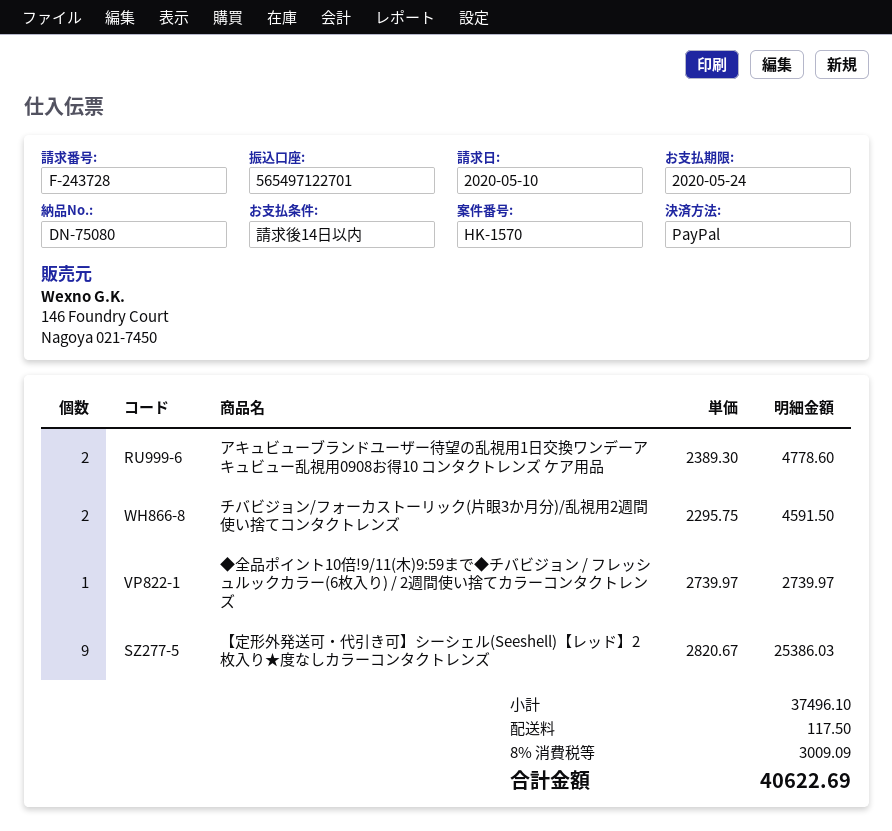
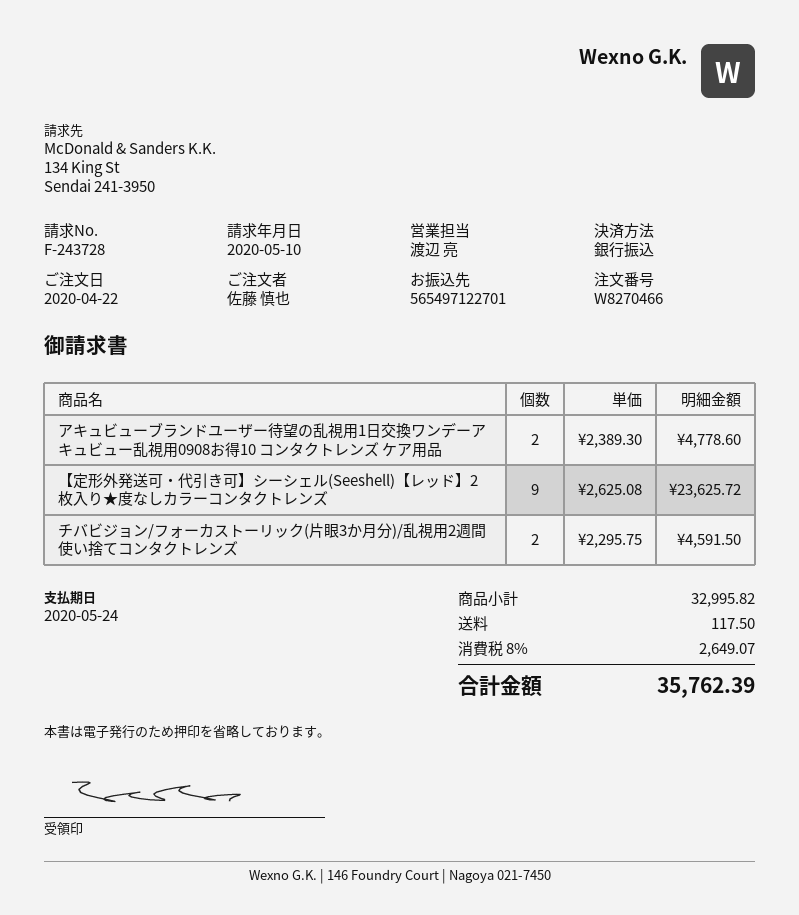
payment method: PayPal -> bank transfer
◆全品ポイント10倍!9/11(木)9:59まで◆チバビジョン / フレッシュルックカラー(6枚入り) / 2週間使い捨てカラーコンタクトレンズ: 1 x 2739.97 = 2739.97 -> none
【定形外発送可・代引き可】シーシェル(Seeshell)【レッド】2枚入り★度なしカラーコンタクトレンズ: 9 x 2820.67 = 25386.03 -> 9 x 2625.08 = 23625.72
subtotal: 37496.10 -> 32995.82
tax: 8% = 3009.09 -> 8% = 2649.07
total: 40622.69 -> 35762.39

